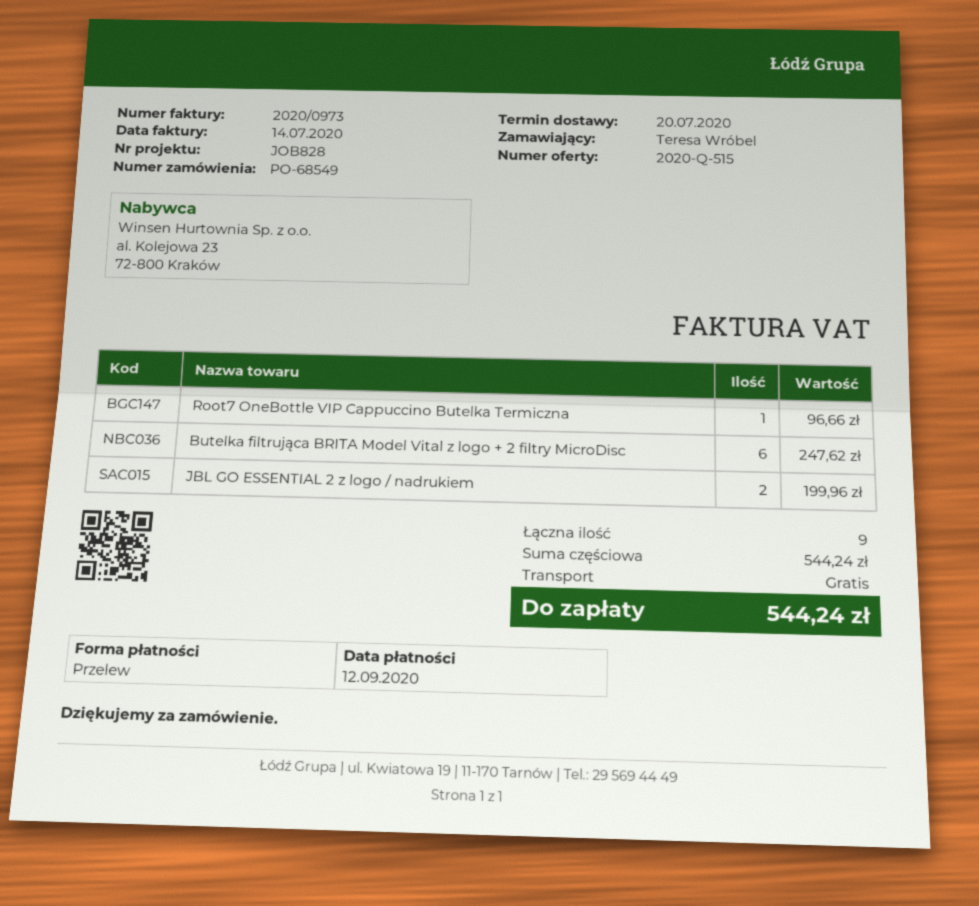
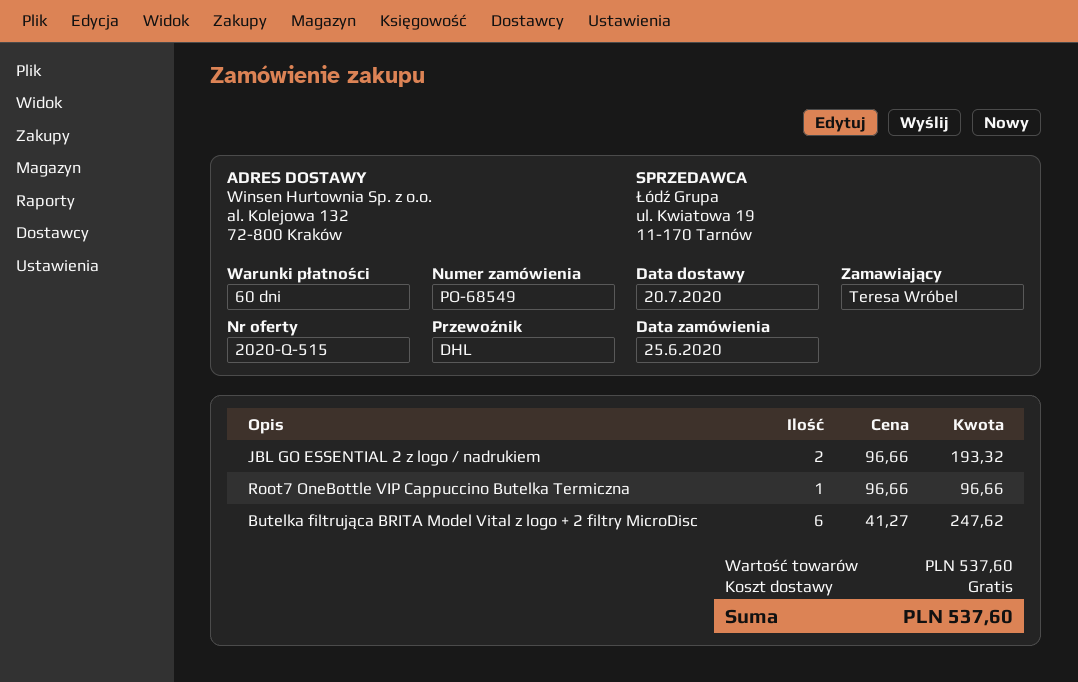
JBL GO ESSENTIAL 2 z logo / nadrukiem: 2 for 199.96 -> 2 for 193.32
subtotal: 544.24 -> 537.60
total: 544.24 -> 537.60

